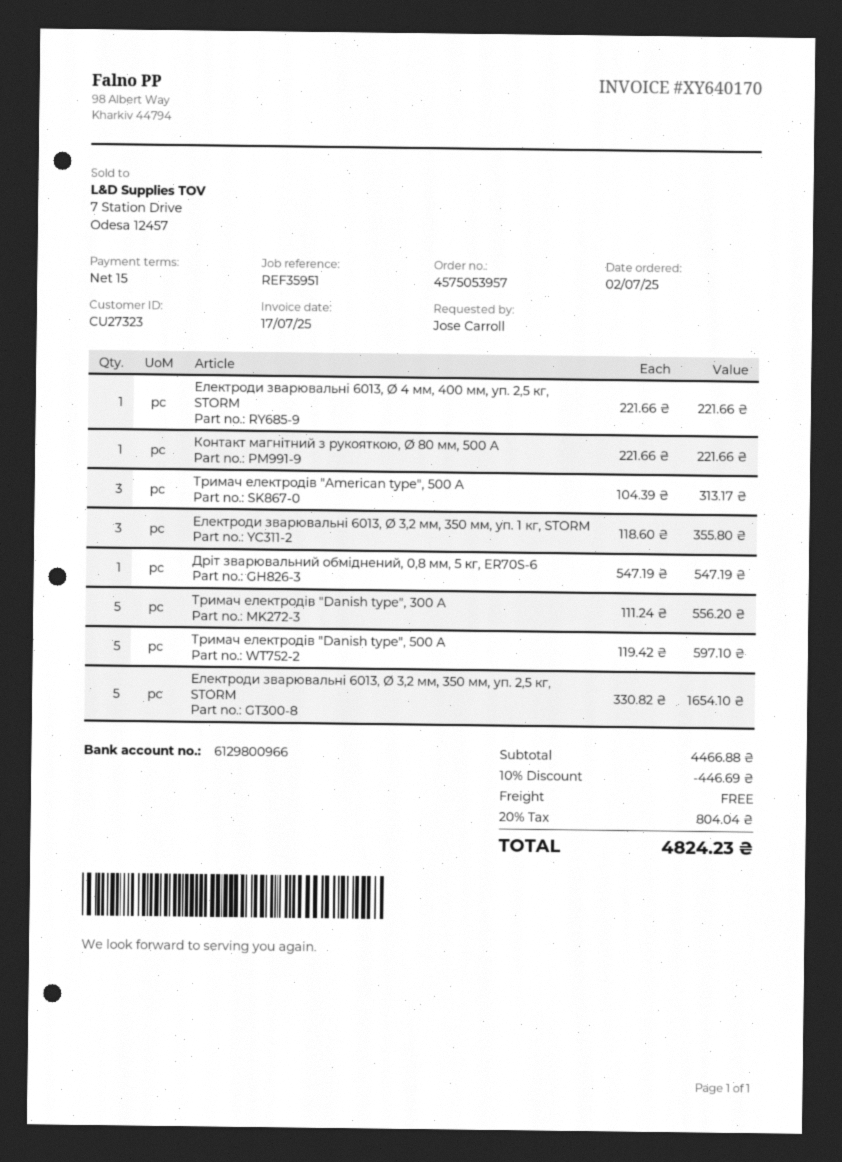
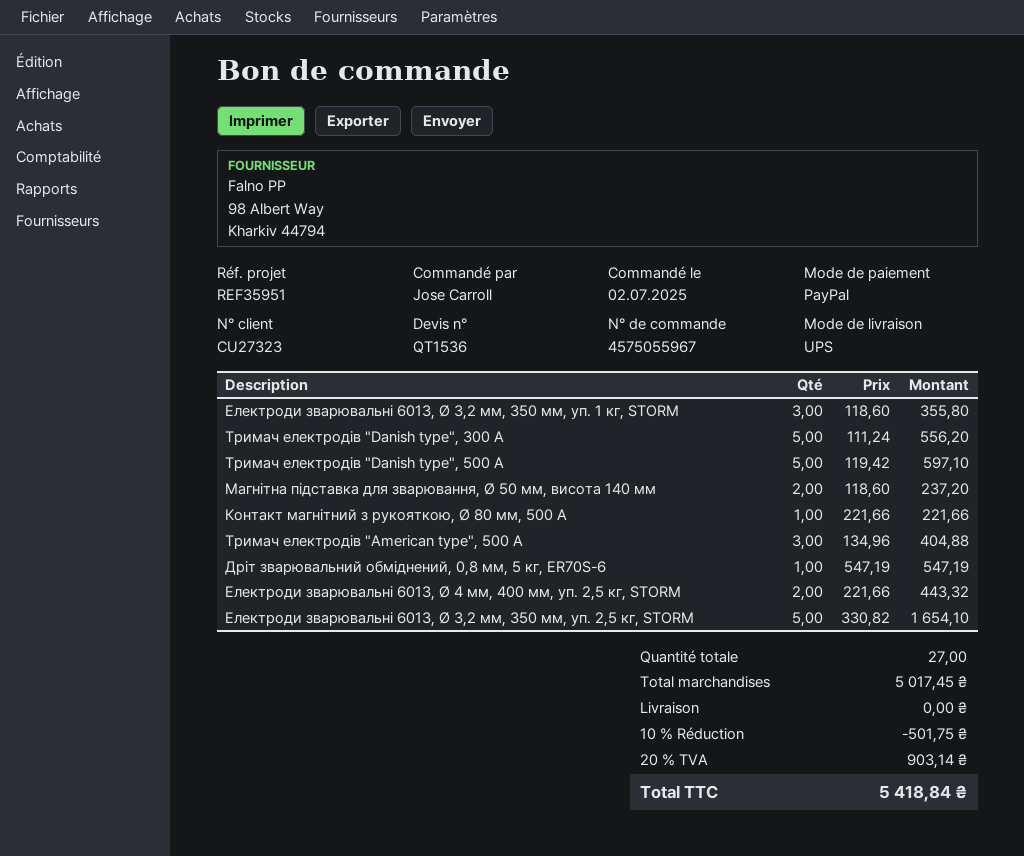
order number: 4575053957 -> 4575055967
Електроди зварювальні 6013, Ø 4 мм, 400 мм, уп. 2,5 кг, STORM: 1 x 221.66 = 221.66 -> 2 x 221.66 = 443.32
Тримач електродів "American type", 500 А: 3 x 104.39 = 313.17 -> 3 x 134.96 = 404.88
Магнітна підставка для зварювання, Ø 50 мм, висота 140 мм: none -> 2 x 118.60 = 237.20
subtotal: 4466.88 -> 5017.45
discount: 10% = 446.69 -> 10% = 501.75
tax: 20% = 804.04 -> 20% = 903.14
total: 4824.23 -> 5418.84

